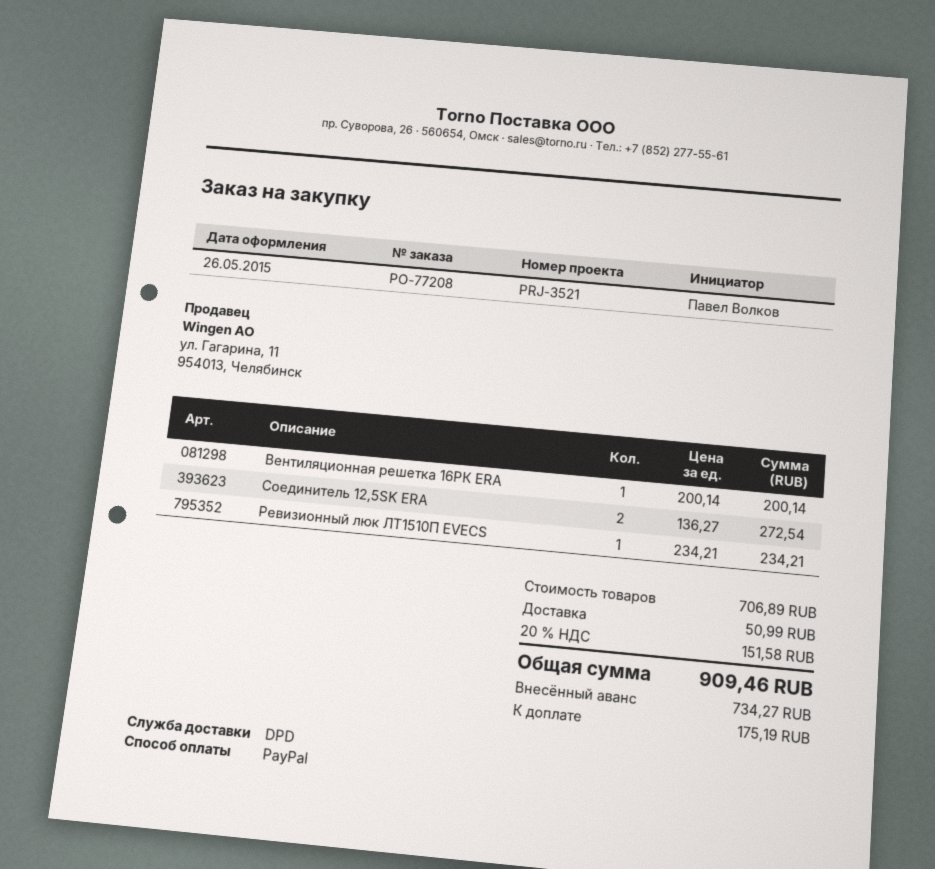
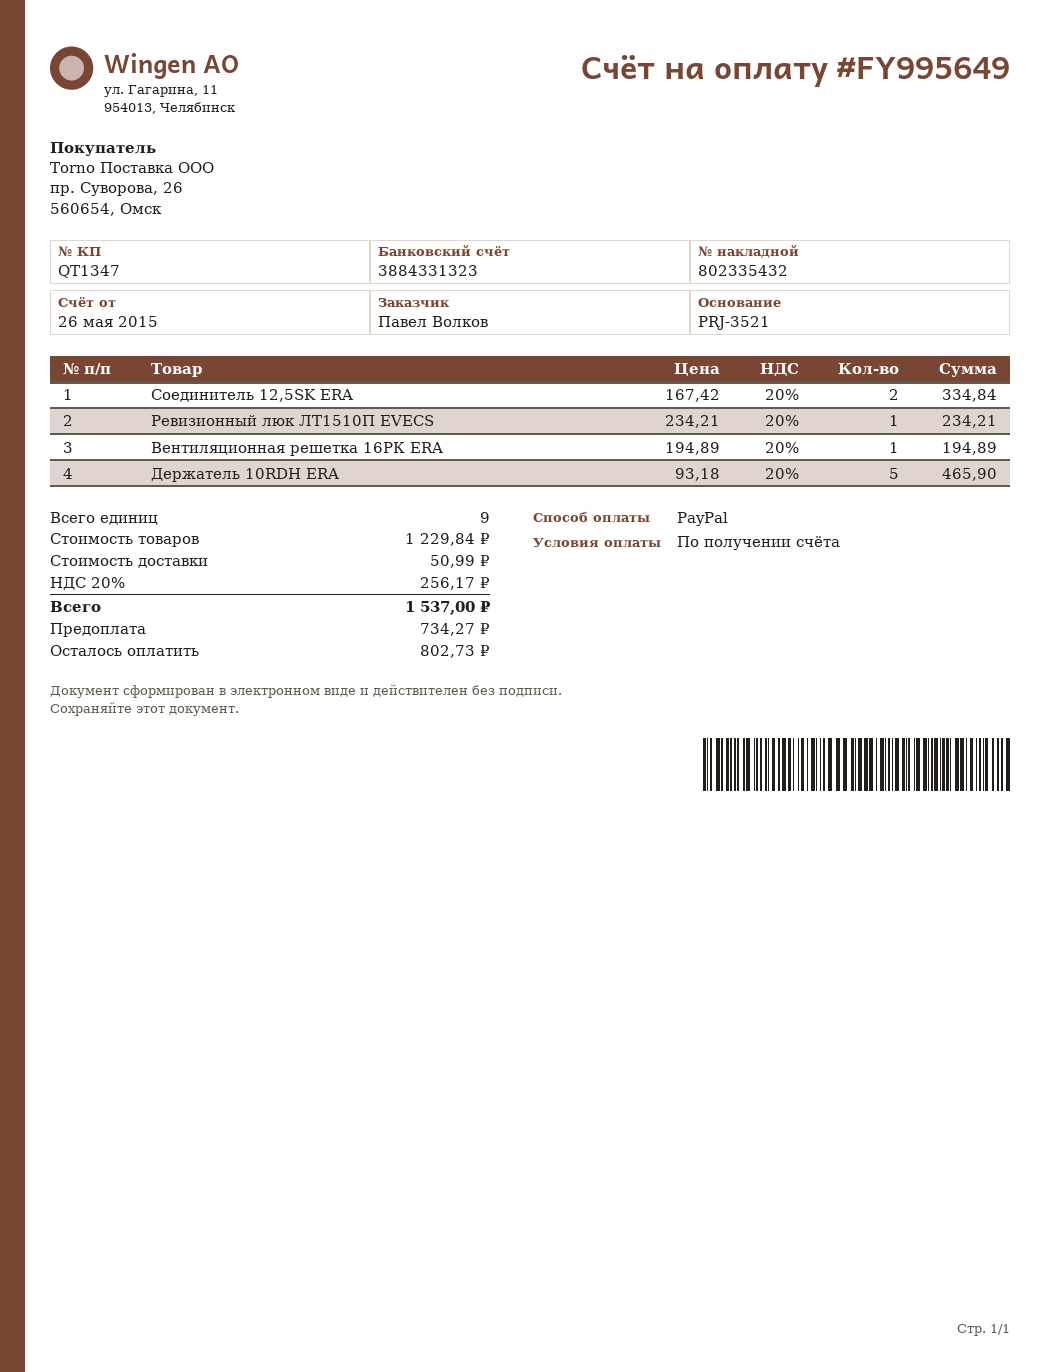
Вентиляционная решетка 16РК ERA: 1 x 200.14 = 200.14 -> 1 x 194.89 = 194.89
Соединитель 12,5SK ERA: 2 x 136.27 = 272.54 -> 2 x 167.42 = 334.84
Держатель 10RDH ERA: none -> 5 x 93.18 = 465.90
subtotal: 706.89 -> 1229.84
tax: 20% = 151.58 -> 20% = 256.17
total: 909.46 -> 1537.00
balance: 175.19 -> 802.73

